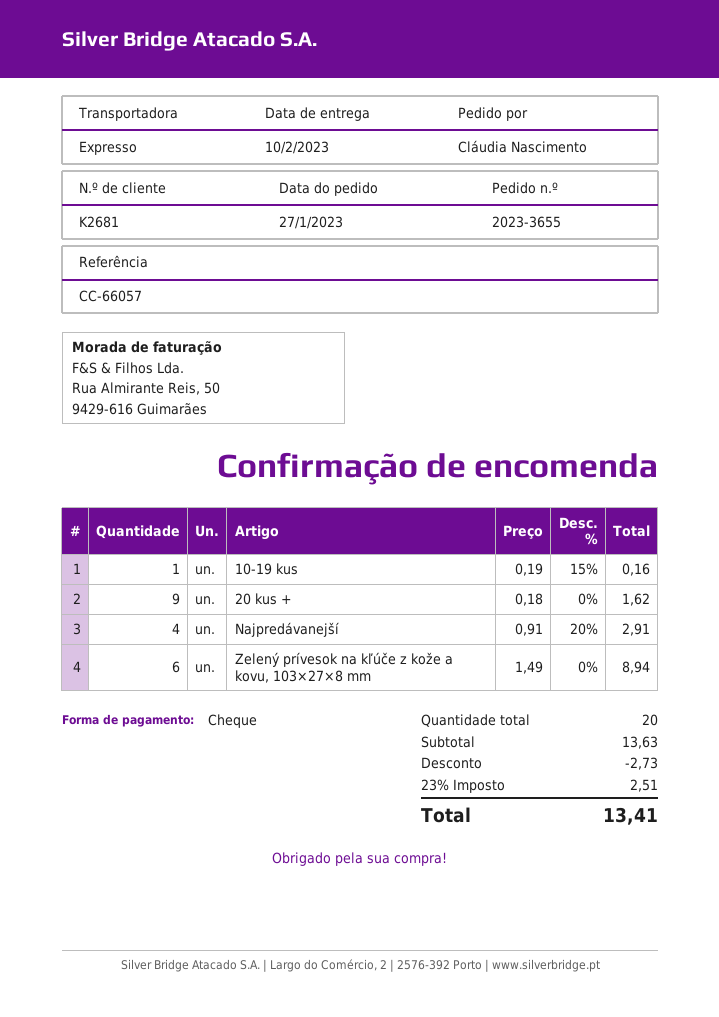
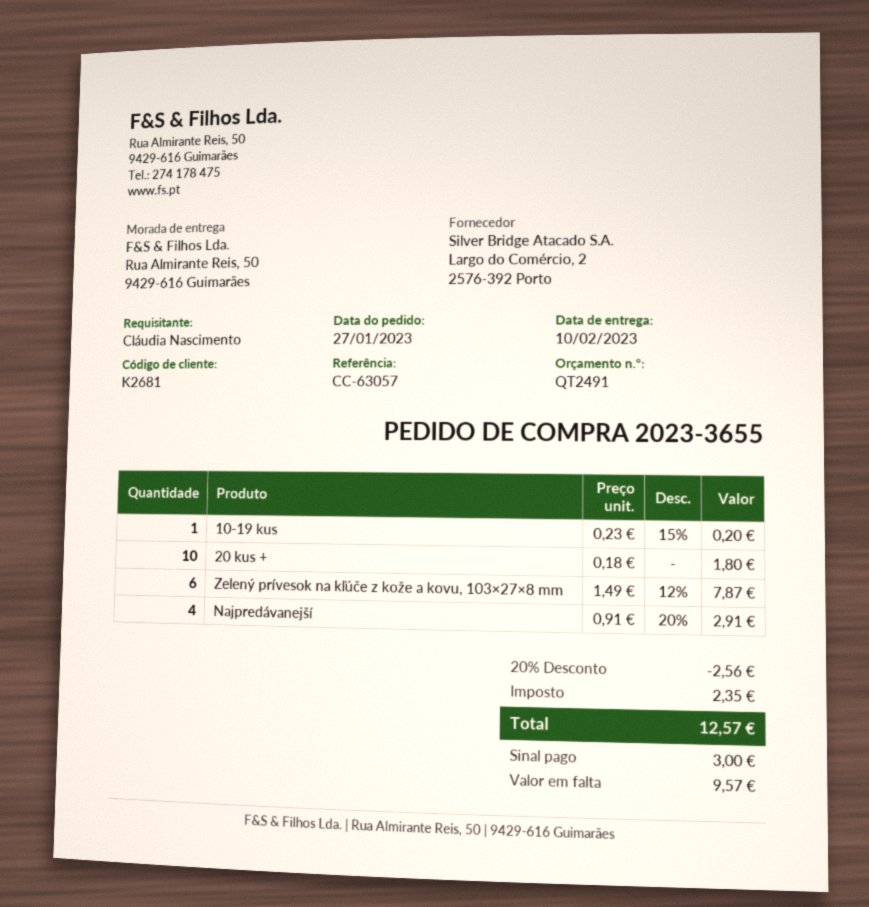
reference: CC-66057 -> CC-63057
10-19 kus: 1 x 0.19 - 15% = 0.16 -> 1 x 0.23 - 15% = 0.20
20 kus +: 9 x 0.18 = 1.62 -> 10 x 0.18 = 1.80
Zelený prívesok na kľúče z kože a kovu, 103×27×8 mm: 6 x 1.49 = 8.94 -> 6 x 1.49 - 12% = 7.87
discount: 2.73 -> 2.56
tax: 2.51 -> 2.35
total: 13.41 -> 12.57

